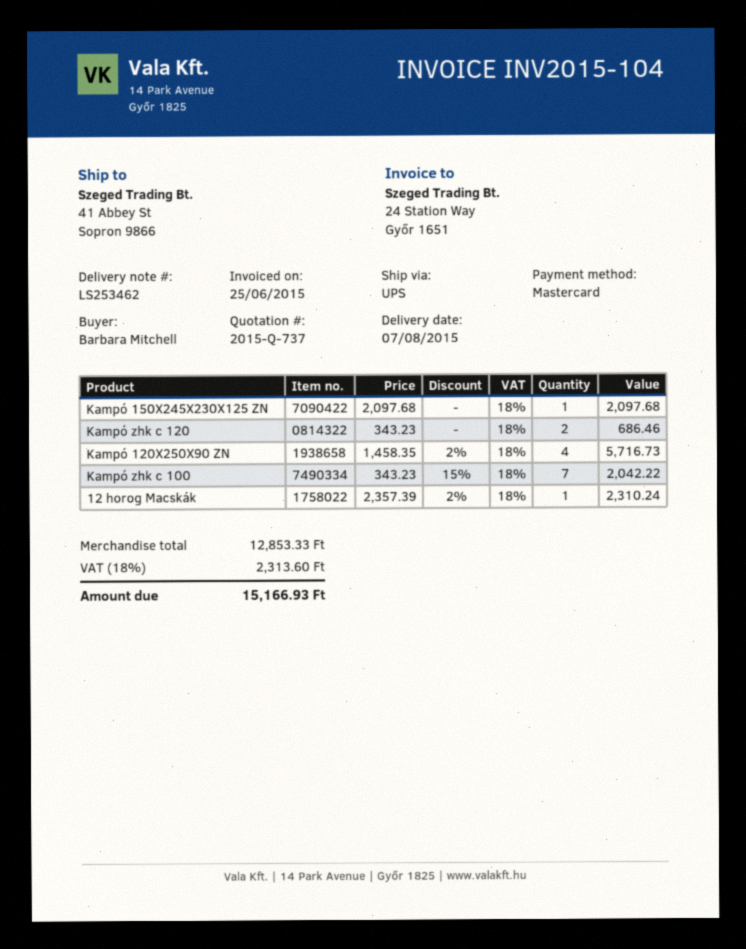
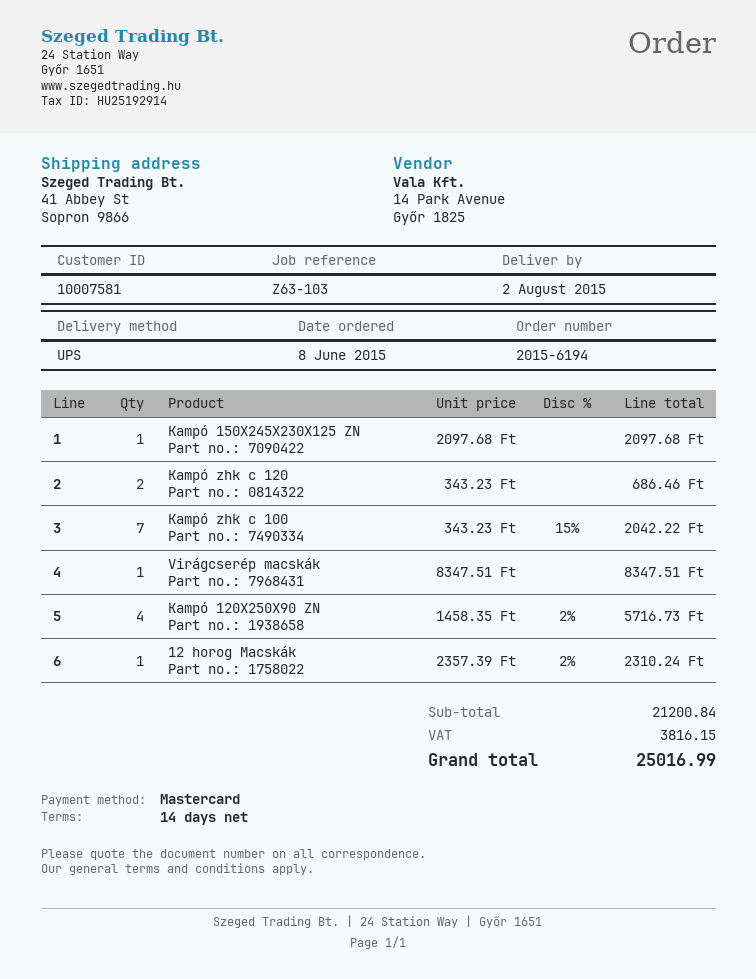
delivery date: 2015-08-07 -> 2015-08-02
Virágcserép macskák: none -> 1 x 8347.51 = 8347.51
subtotal: 12853.33 -> 21200.84
tax: 2313.60 -> 3816.15
total: 15166.93 -> 25016.99

